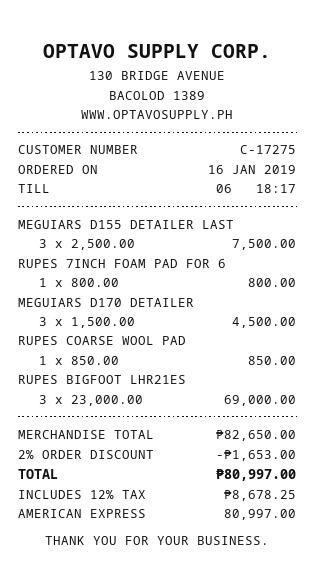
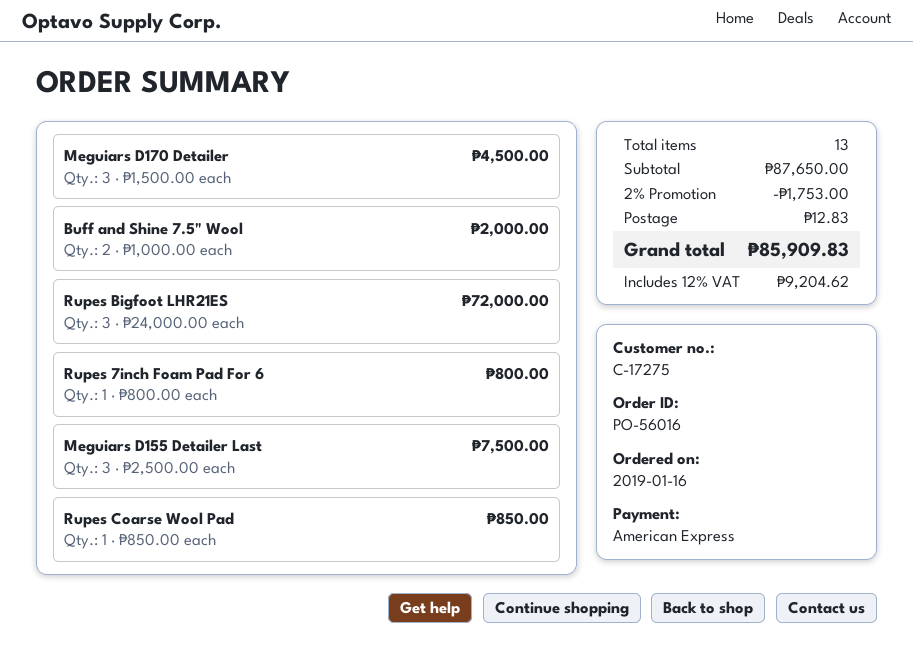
RUPES BIGFOOT LHR21ES: 3 x 23000.00 = 69000.00 -> 3 x 24000.00 = 72000.00
Buff and Shine 7.5" Wool: none -> 2 x 1000.00 = 2000.00
subtotal: 82650.00 -> 87650.00
discount: 2% = 1653.00 -> 2% = 1753.00
shipping: none -> 12.83
tax: 12% = 8678.25 -> 12% = 9204.62
total: 80997.00 -> 85909.83

